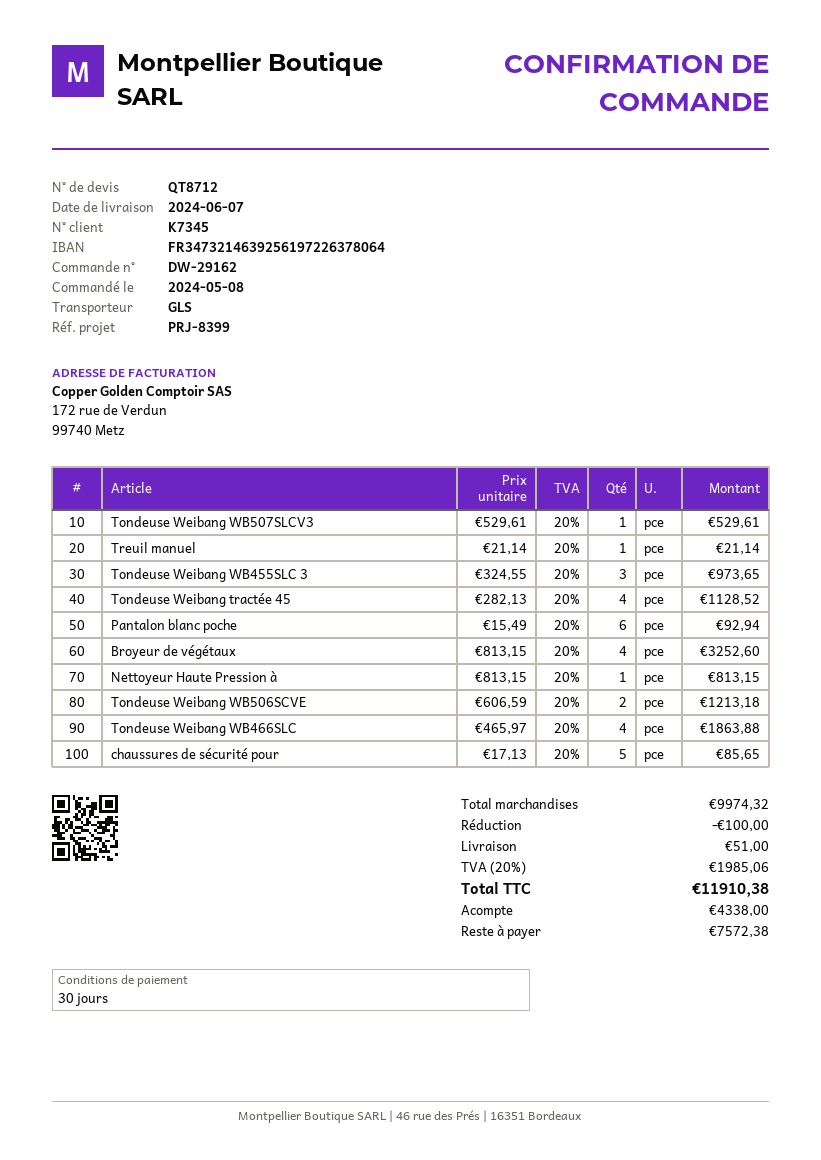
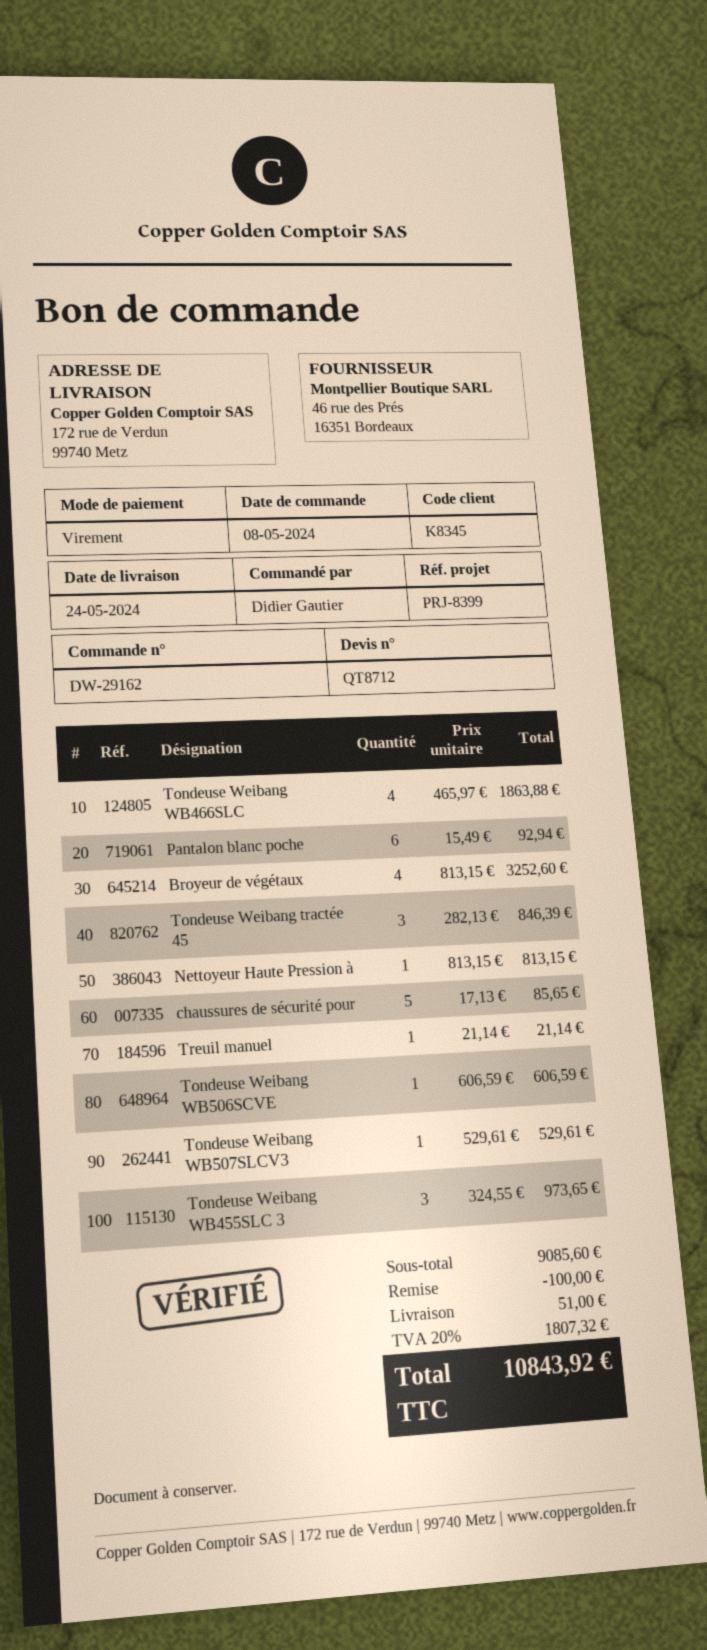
delivery date: 2024-06-07 -> 2024-05-24
customer number: K7345 -> K8345
Tondeuse Weibang tractée 45: 4 x 282.13 = 1128.52 -> 3 x 282.13 = 846.39
Tondeuse Weibang WB506SCVE: 2 x 606.59 = 1213.18 -> 1 x 606.59 = 606.59
subtotal: 9974.32 -> 9085.60
tax: 20% = 1985.06 -> 20% = 1807.32
total: 11910.38 -> 10843.92

